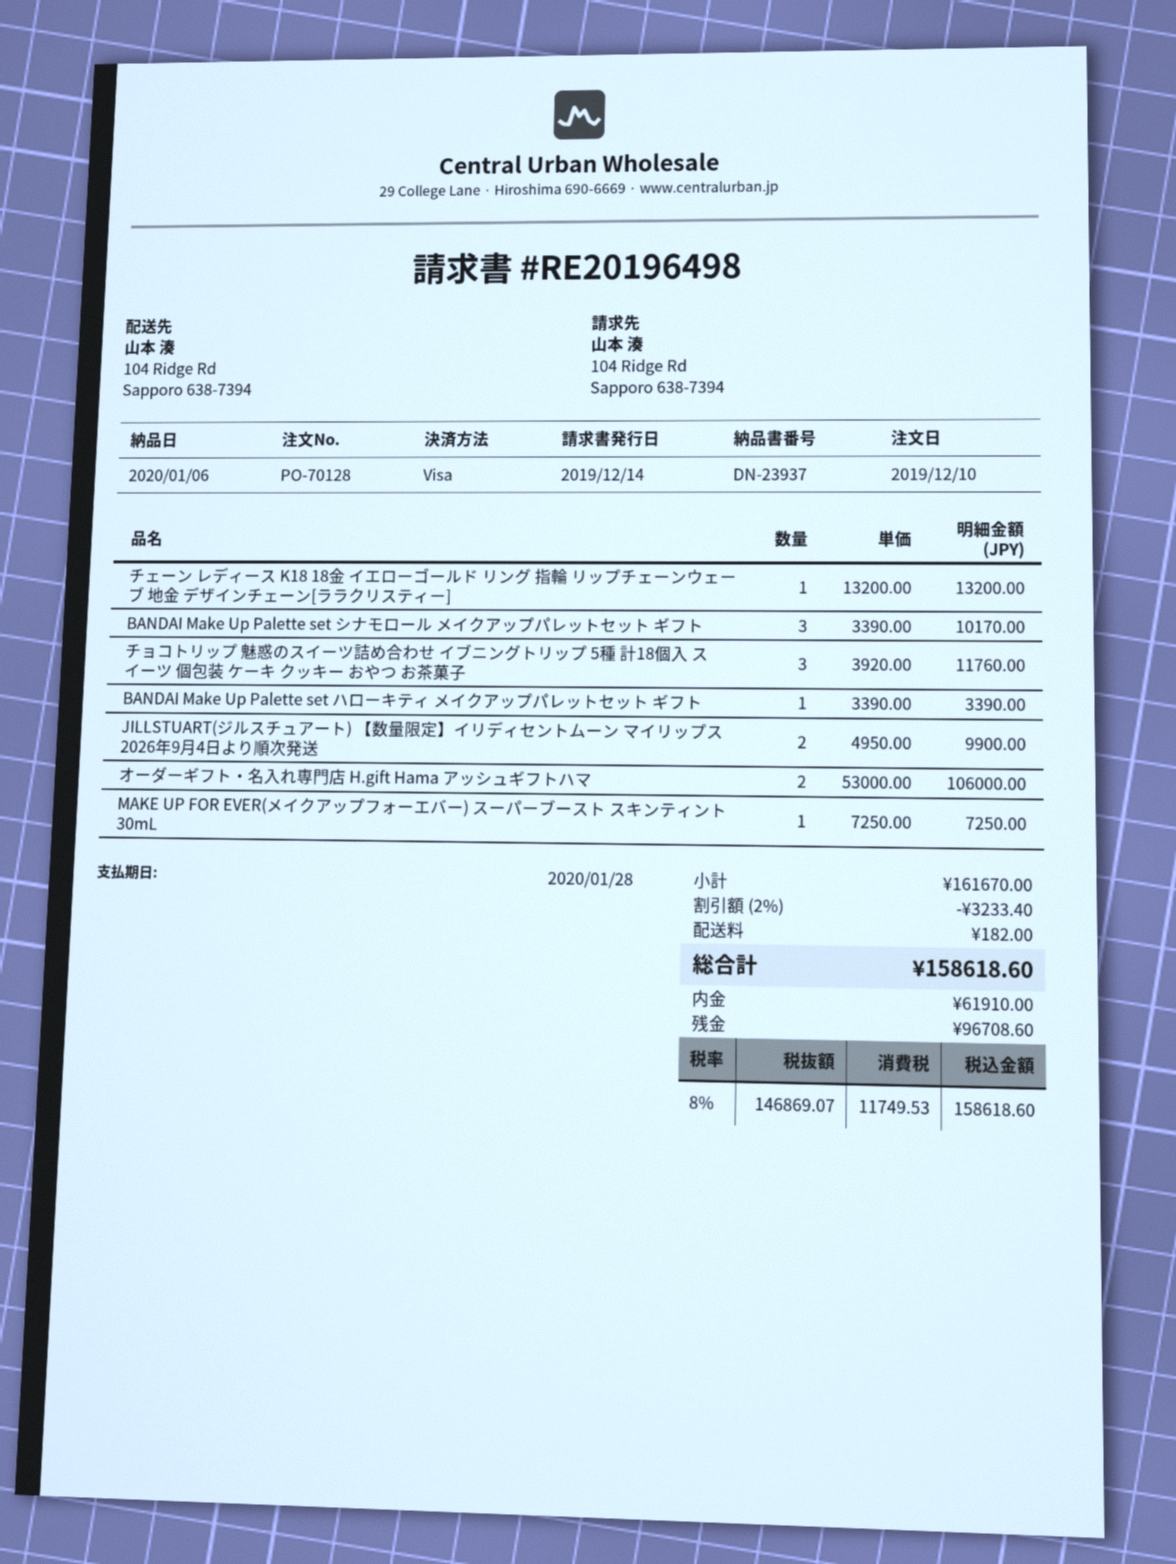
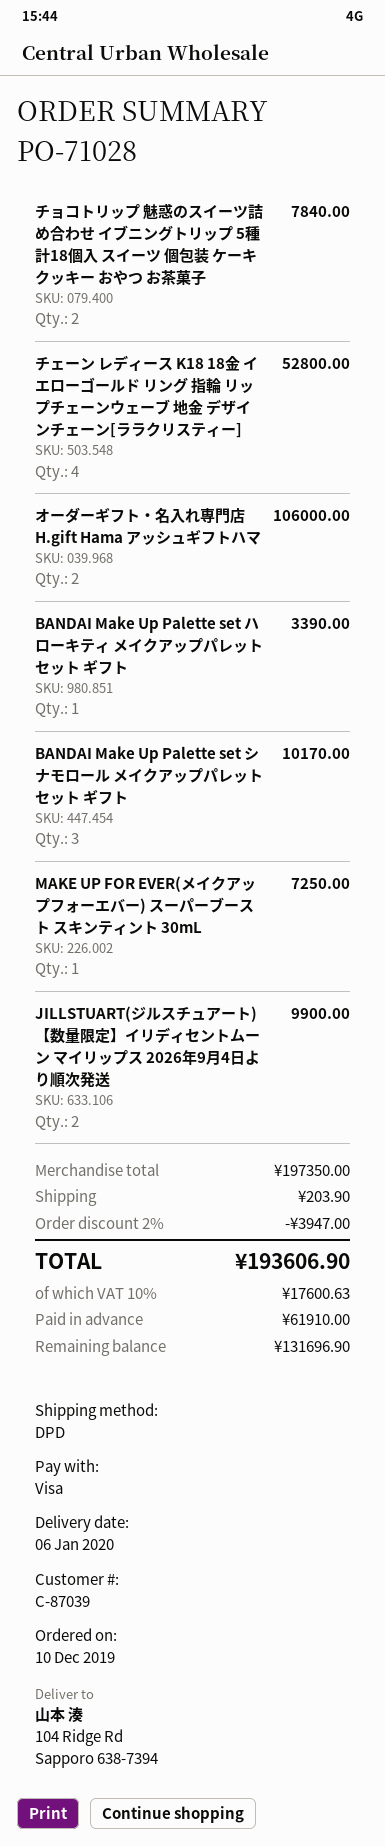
order number: PO-70128 -> PO-71028
チェーン レディース K18 18金 イエローゴールド リング 指輪 リップチェーンウェーブ 地金 デザインチェーン[ララクリスティー]: 1 for 13200.00 -> 4 for 52800.00
チョコトリップ 魅惑のスイーツ詰め合わせ イブニングトリップ 5種 計18個入 スイーツ 個包装 ケーキ クッキー おやつ お茶菓子: 3 for 11760.00 -> 2 for 7840.00
subtotal: 161670.00 -> 197350.00
discount: 2% = 3233.40 -> 2% = 3947.00
shipping: 182.00 -> 203.90
tax: 8% = 11749.53 -> 10% = 17600.63
total: 158618.60 -> 193606.90
balance: 96708.60 -> 131696.90

